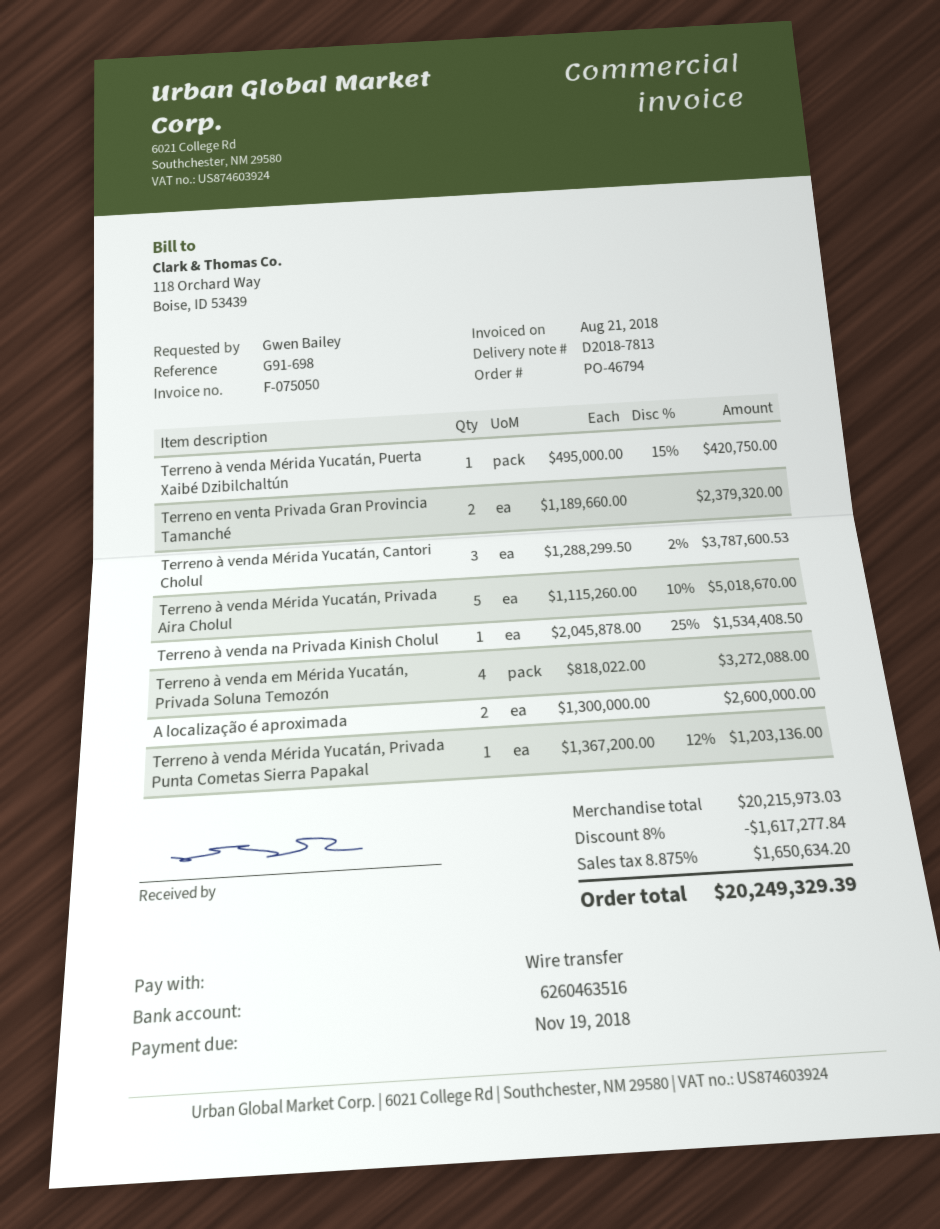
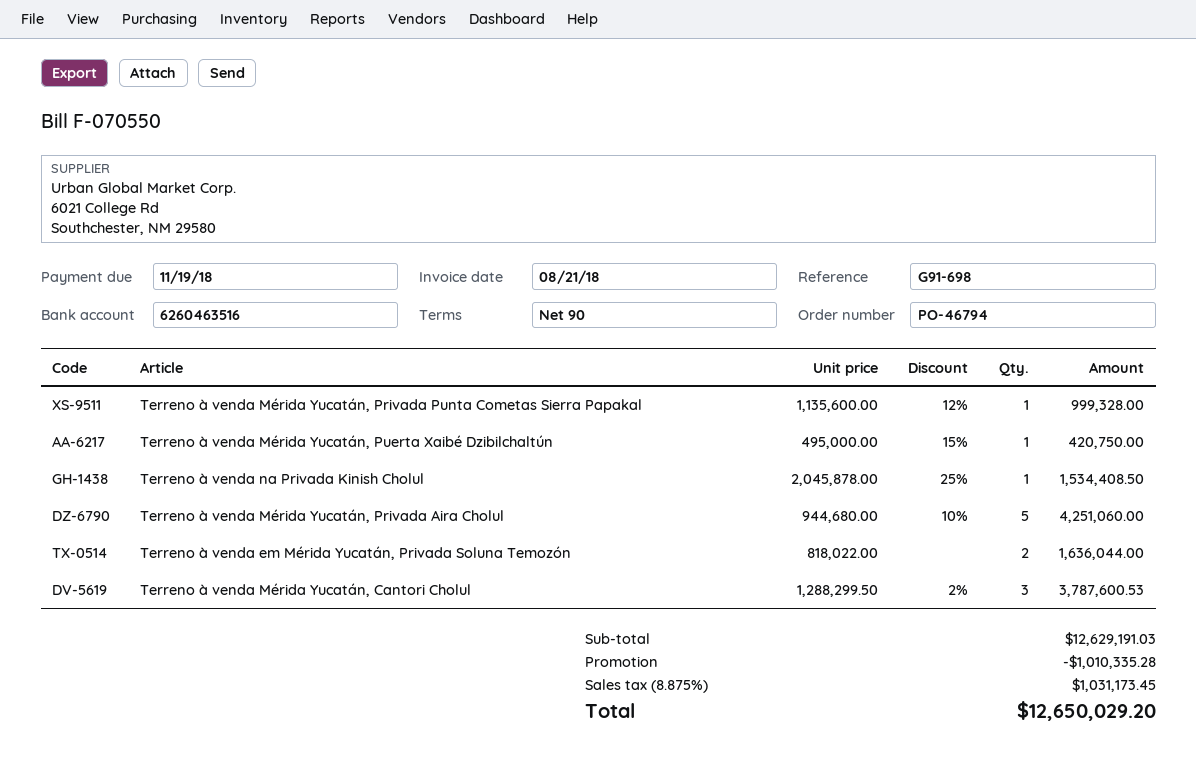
invoice number: F-075050 -> F-070550
Terreno en venta Privada Gran Provincia Tamanché: 2 x 1189660.00 = 2379320.00 -> none
Terreno à venda Mérida Yucatán, Privada Aira Cholul: 5 x 1115260.00 - 10% = 5018670.00 -> 5 x 944680.00 - 10% = 4251060.00
Terreno à venda em Mérida Yucatán, Privada Soluna Temozón: 4 x 818022.00 = 3272088.00 -> 2 x 818022.00 = 1636044.00
A localização é aproximada: 2 x 1300000.00 = 2600000.00 -> none
Terreno à venda Mérida Yucatán, Privada Punta Cometas Sierra Papakal: 1 x 1367200.00 - 12% = 1203136.00 -> 1 x 1135600.00 - 12% = 999328.00
subtotal: 20215973.03 -> 12629191.03
discount: 1617277.84 -> 1010335.28
tax: 8.875% = 1650634.20 -> 8.875% = 1031173.45
total: 20249329.39 -> 12650029.20

